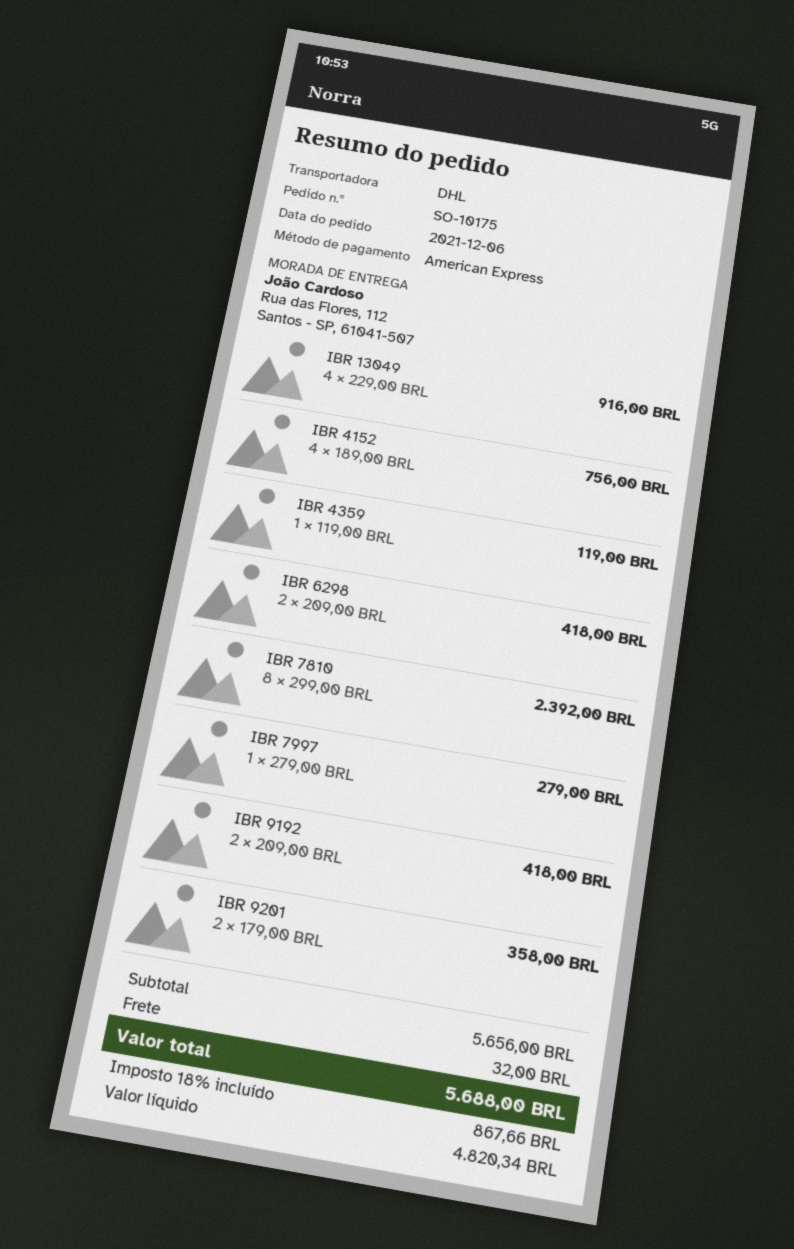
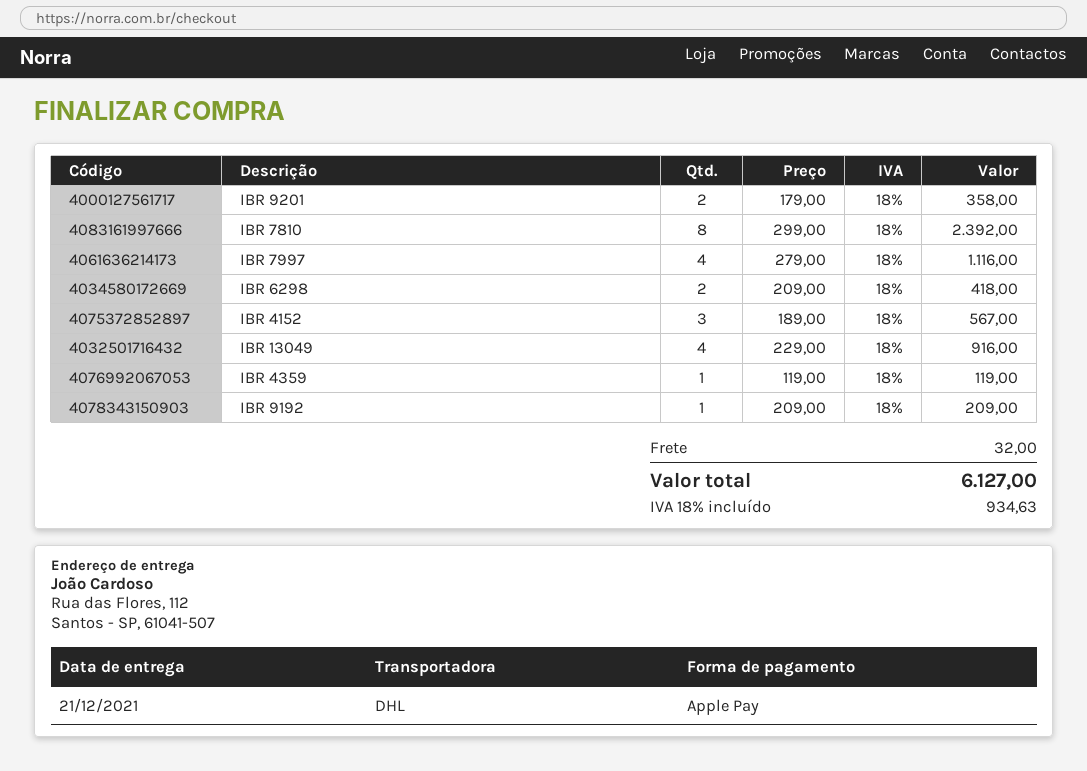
payment method: American Express -> Apple Pay
IBR 4152: 4 x 189.00 = 756.00 -> 3 x 189.00 = 567.00
IBR 7997: 1 x 279.00 = 279.00 -> 4 x 279.00 = 1116.00
IBR 9192: 2 x 209.00 = 418.00 -> 1 x 209.00 = 209.00
tax: 18% = 867.66 -> 18% = 934.63
total: 5688.00 -> 6127.00

